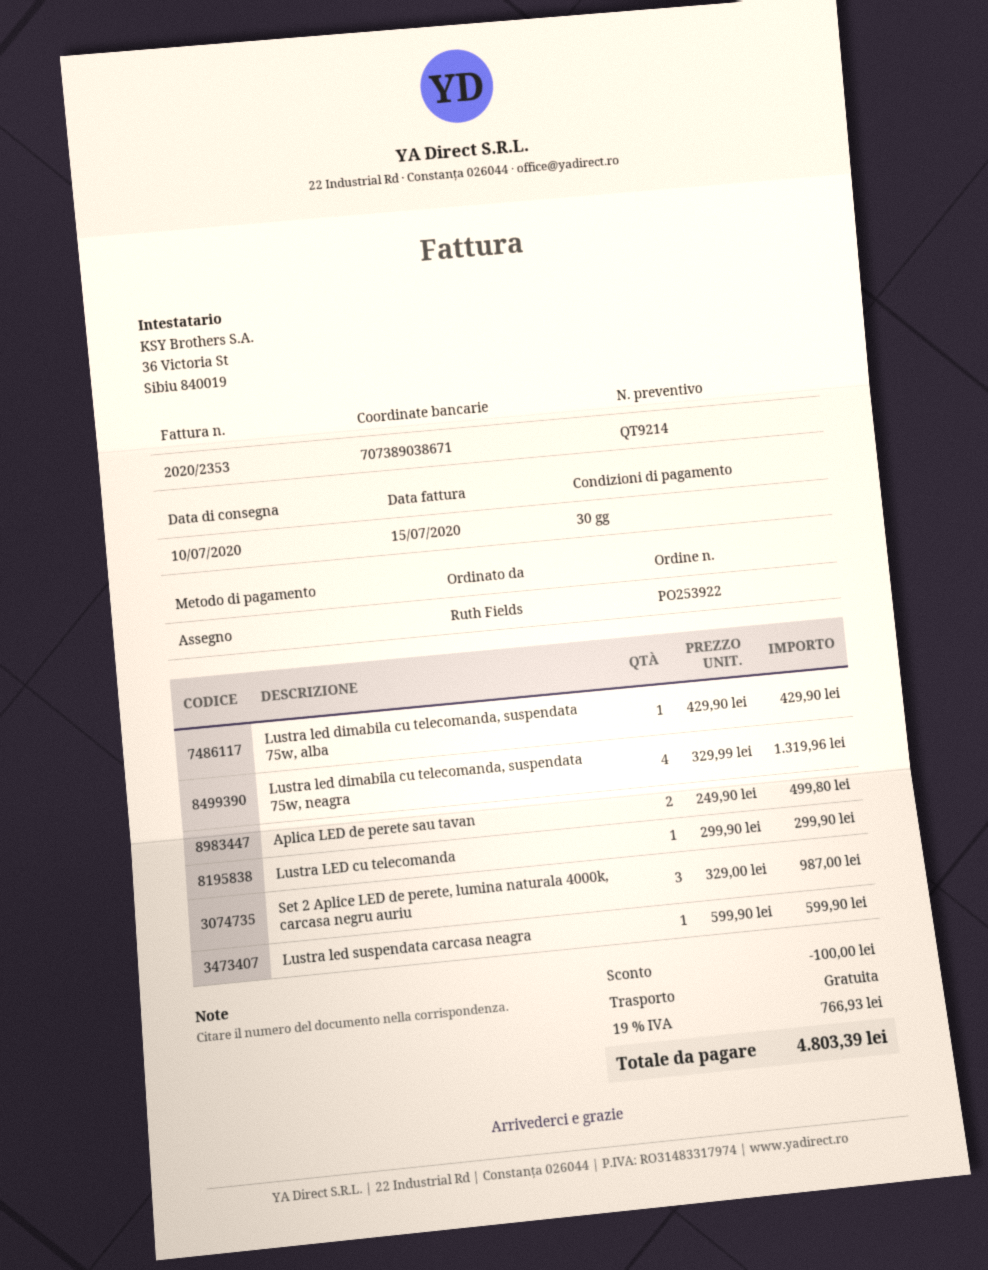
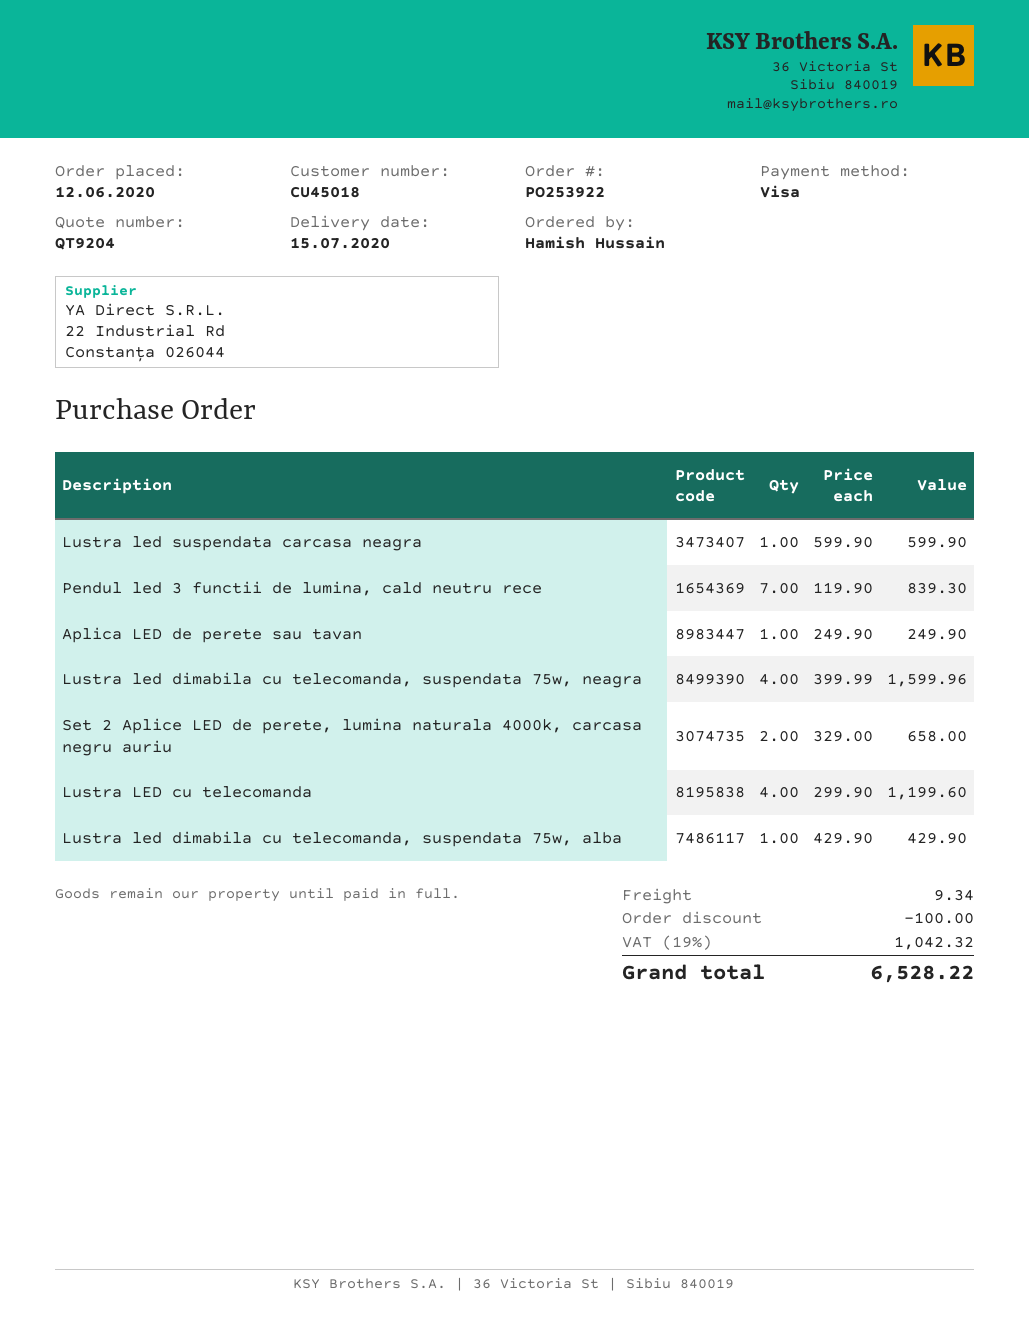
quote number: QT9214 -> QT9204
delivery date: 2020-07-10 -> 2020-07-15
ordered by: Ruth Fields -> Hamish Hussain
payment method: cheque -> Visa
Lustra led dimabila cu telecomanda, suspendata 75w, neagra: 4 x 329.99 = 1319.96 -> 4 x 399.99 = 1599.96
Aplica LED de perete sau tavan: 2 x 249.90 = 499.80 -> 1 x 249.90 = 249.90
Lustra LED cu telecomanda: 1 x 299.90 = 299.90 -> 4 x 299.90 = 1199.60
Set 2 Aplice LED de perete, lumina naturala 4000k, carcasa negru auriu: 3 x 329.00 = 987.00 -> 2 x 329.00 = 658.00
Pendul led 3 functii de lumina, cald neutru rece: none -> 7 x 119.90 = 839.30
shipping: 0.00 -> 9.34
tax: 19% = 766.93 -> 19% = 1042.32
total: 4803.39 -> 6528.22

